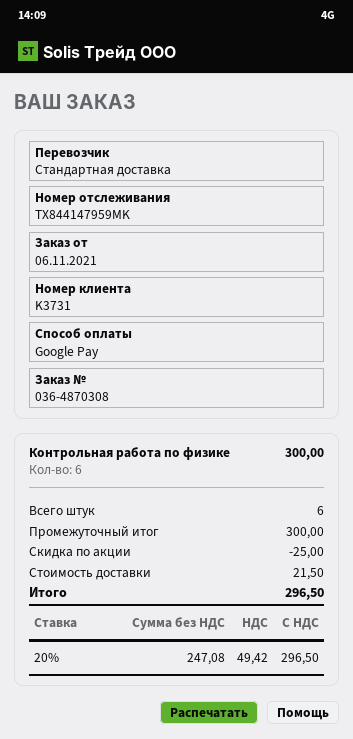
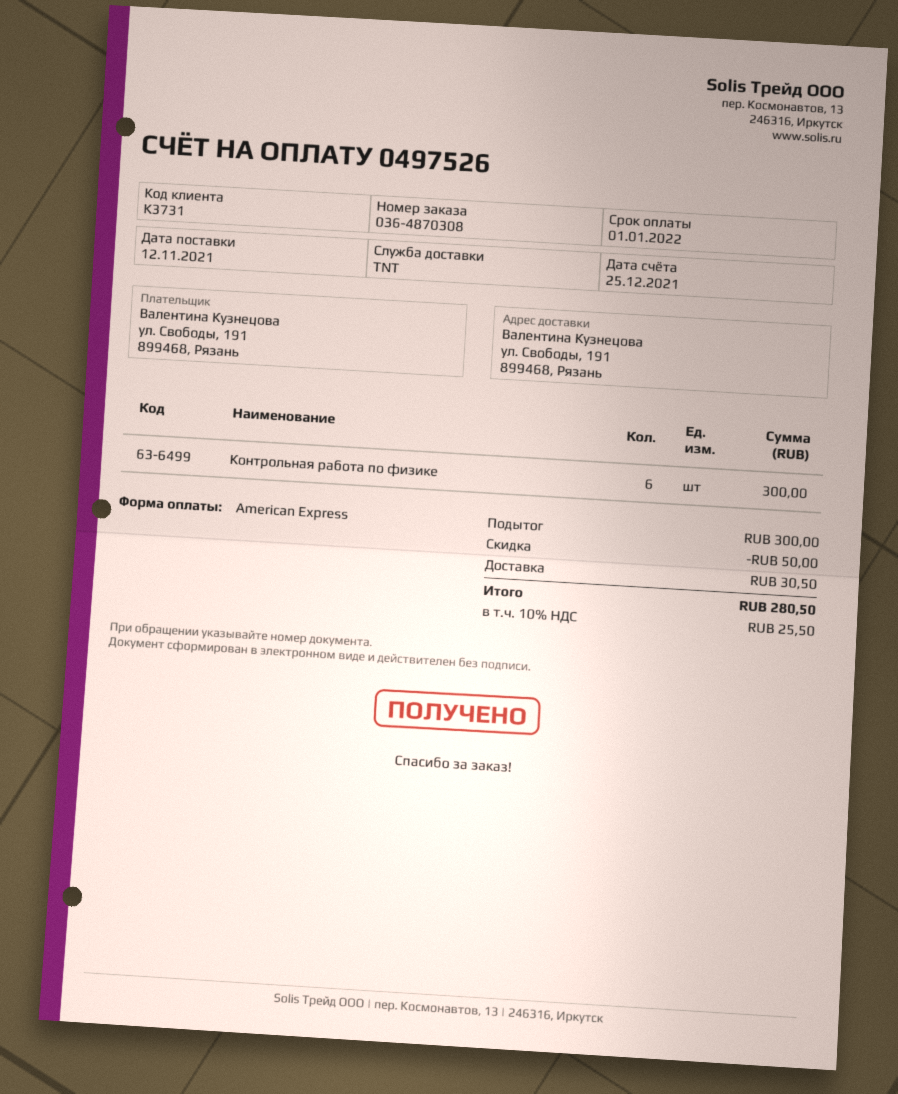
payment method: Google Pay -> American Express
shipping method: standard -> TNT
discount: 25.00 -> 50.00
shipping: 21.50 -> 30.50
tax: 20% = 49.42 -> 10% = 25.50
total: 296.50 -> 280.50

